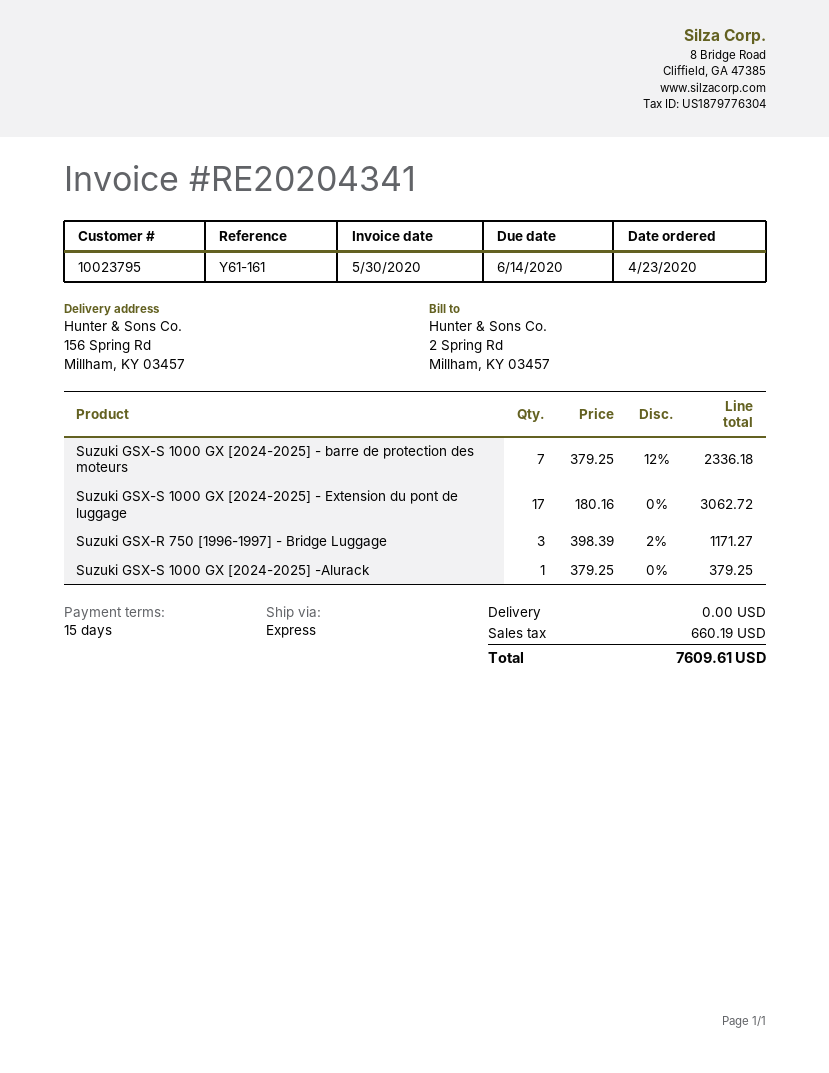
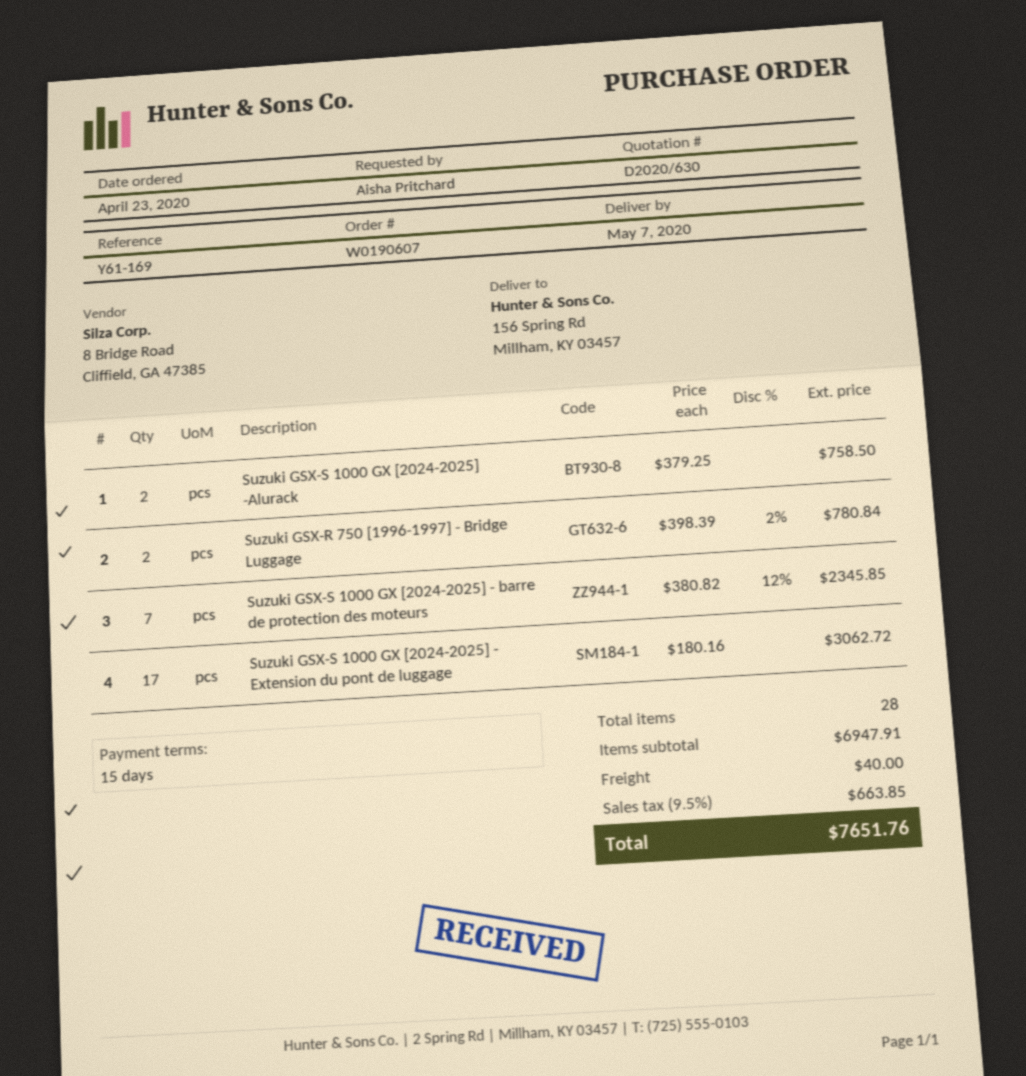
reference: Y61-161 -> Y61-169
Suzuki GSX-S 1000 GX [2024-2025] - barre de protection des moteurs: 7 x 379.25 - 12% = 2336.18 -> 7 x 380.82 - 12% = 2345.85
Suzuki GSX-R 750 [1996-1997] - Bridge Luggage: 3 x 398.39 - 2% = 1171.27 -> 2 x 398.39 - 2% = 780.84
Suzuki GSX-S 1000 GX [2024-2025] -Alurack: 1 x 379.25 = 379.25 -> 2 x 379.25 = 758.50
shipping: 0.00 -> 40.00
tax: 660.19 -> 663.85
total: 7609.61 -> 7651.76

